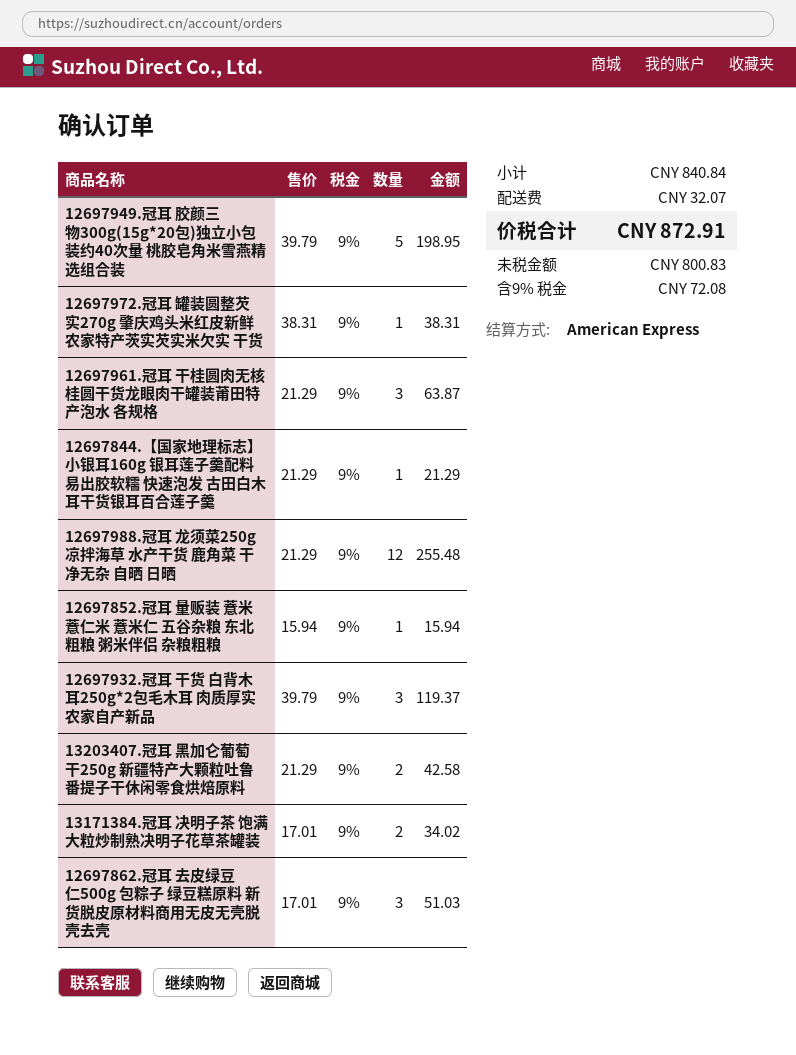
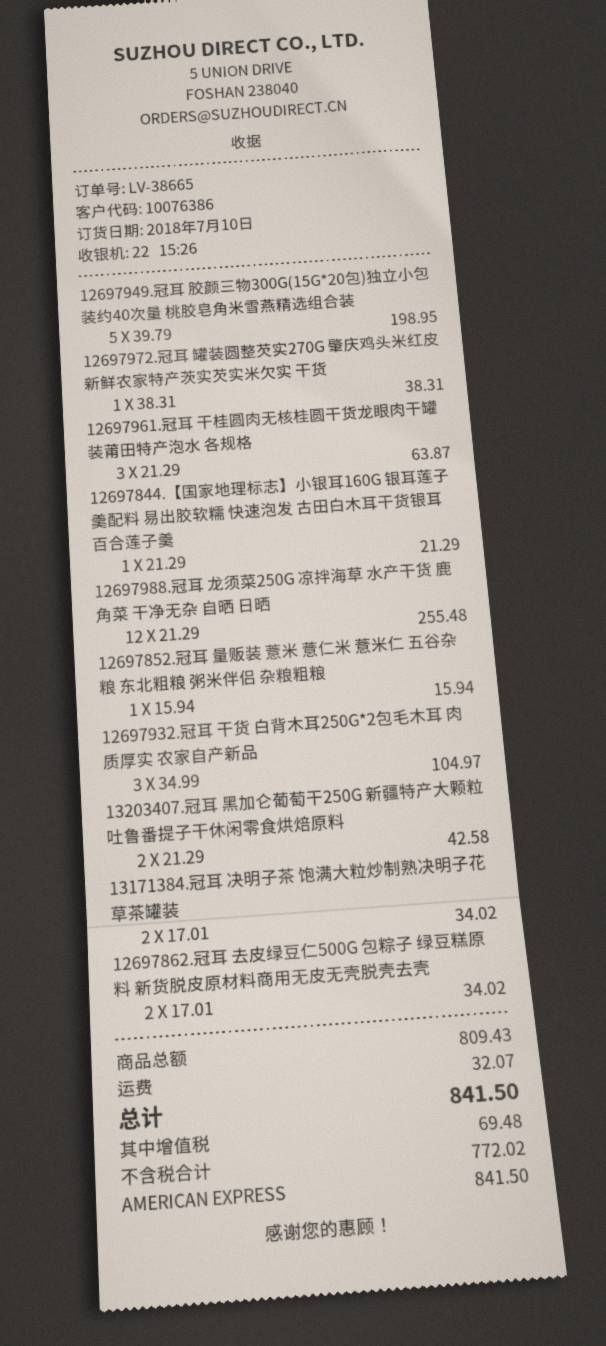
12697932.冠耳 干货 白背木耳250g*2包毛木耳 肉质厚实 农家自产新品: 3 x 39.79 = 119.37 -> 3 x 34.99 = 104.97
12697862.冠耳 去皮绿豆仁500g 包粽子 绿豆糕原料 新货脱皮原材料商用无皮无壳脱壳去壳: 3 x 17.01 = 51.03 -> 2 x 17.01 = 34.02
subtotal: 840.84 -> 809.43
net: 800.83 -> 772.02
tax: 72.08 -> 69.48
total: 872.91 -> 841.50

